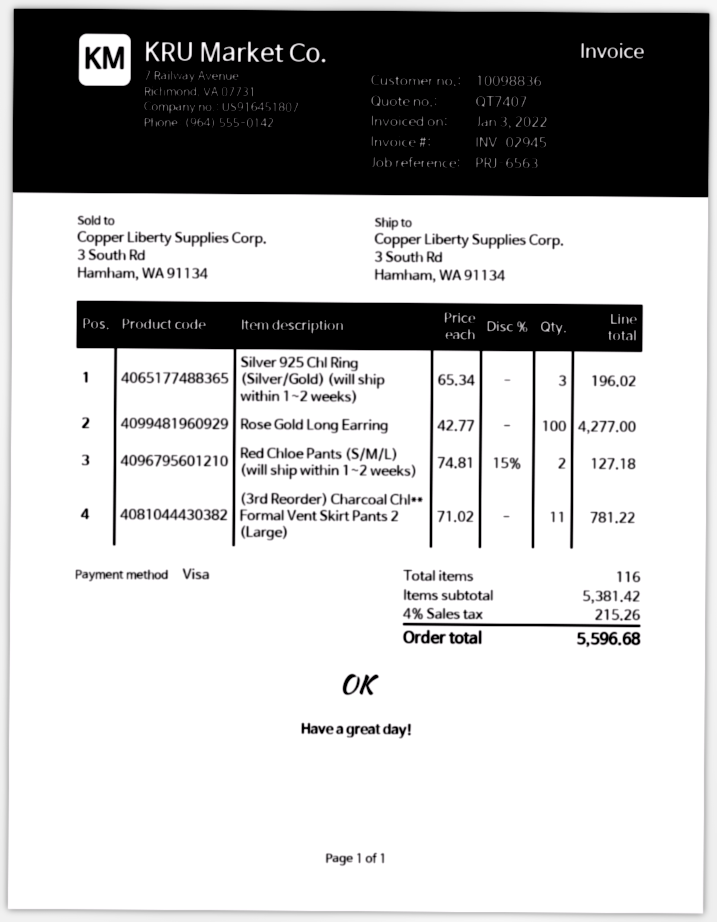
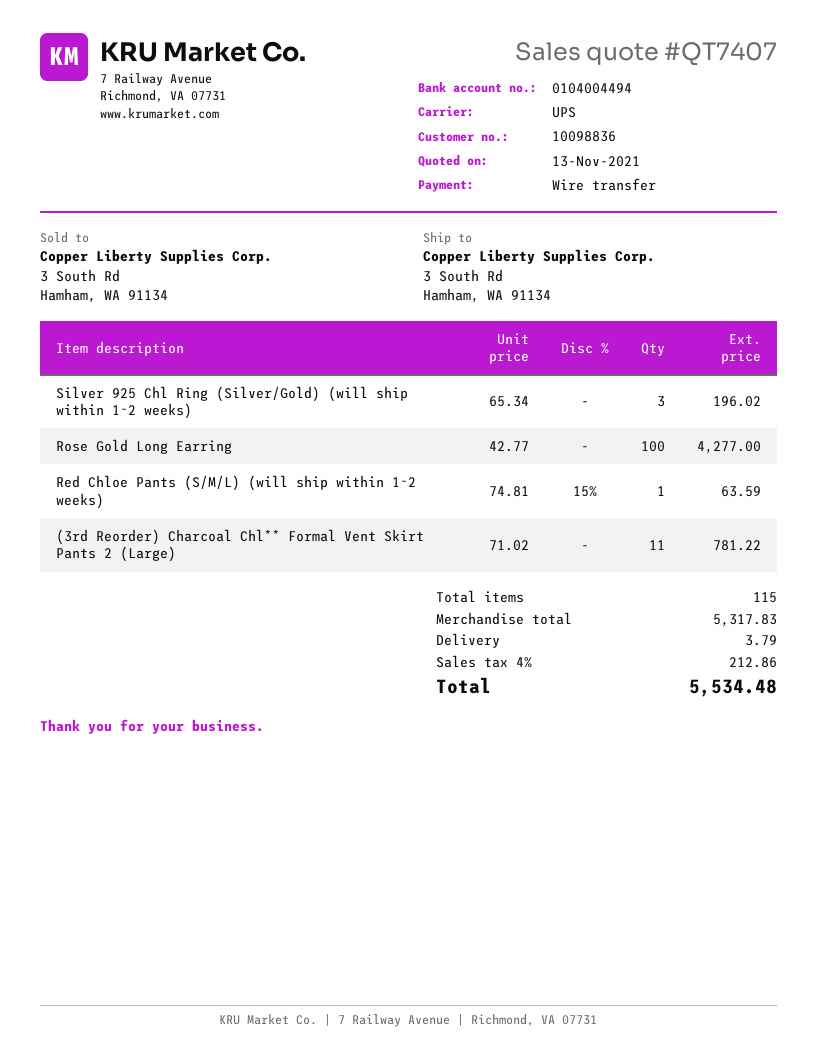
payment method: Visa -> bank transfer
Red Chloe Pants (S/M/L) (will ship within 1~2 weeks): 2 x 74.81 - 15% = 127.18 -> 1 x 74.81 - 15% = 63.59
total quantity: 116 -> 115
subtotal: 5381.42 -> 5317.83
shipping: none -> 3.79
tax: 4% = 215.26 -> 4% = 212.86
total: 5596.68 -> 5534.48

